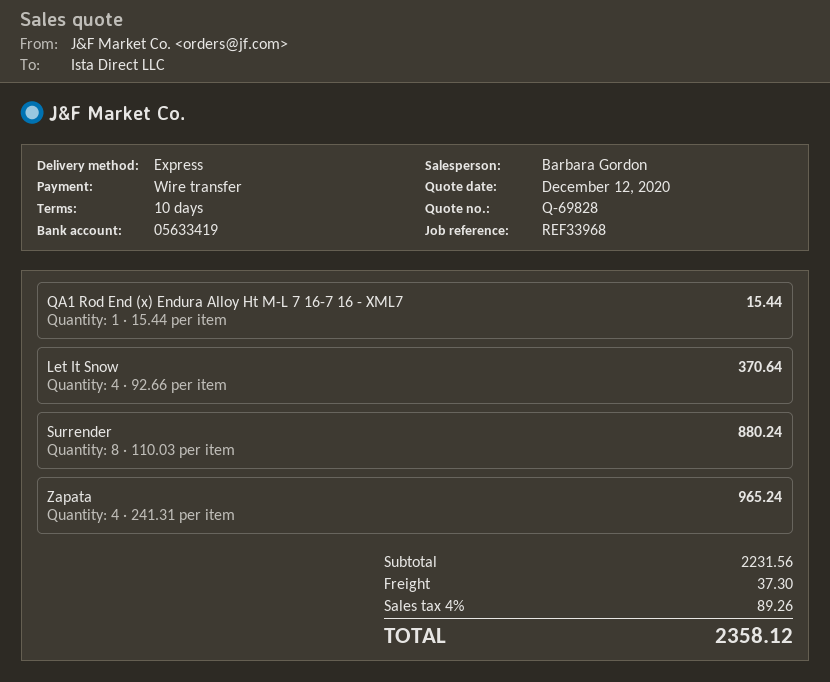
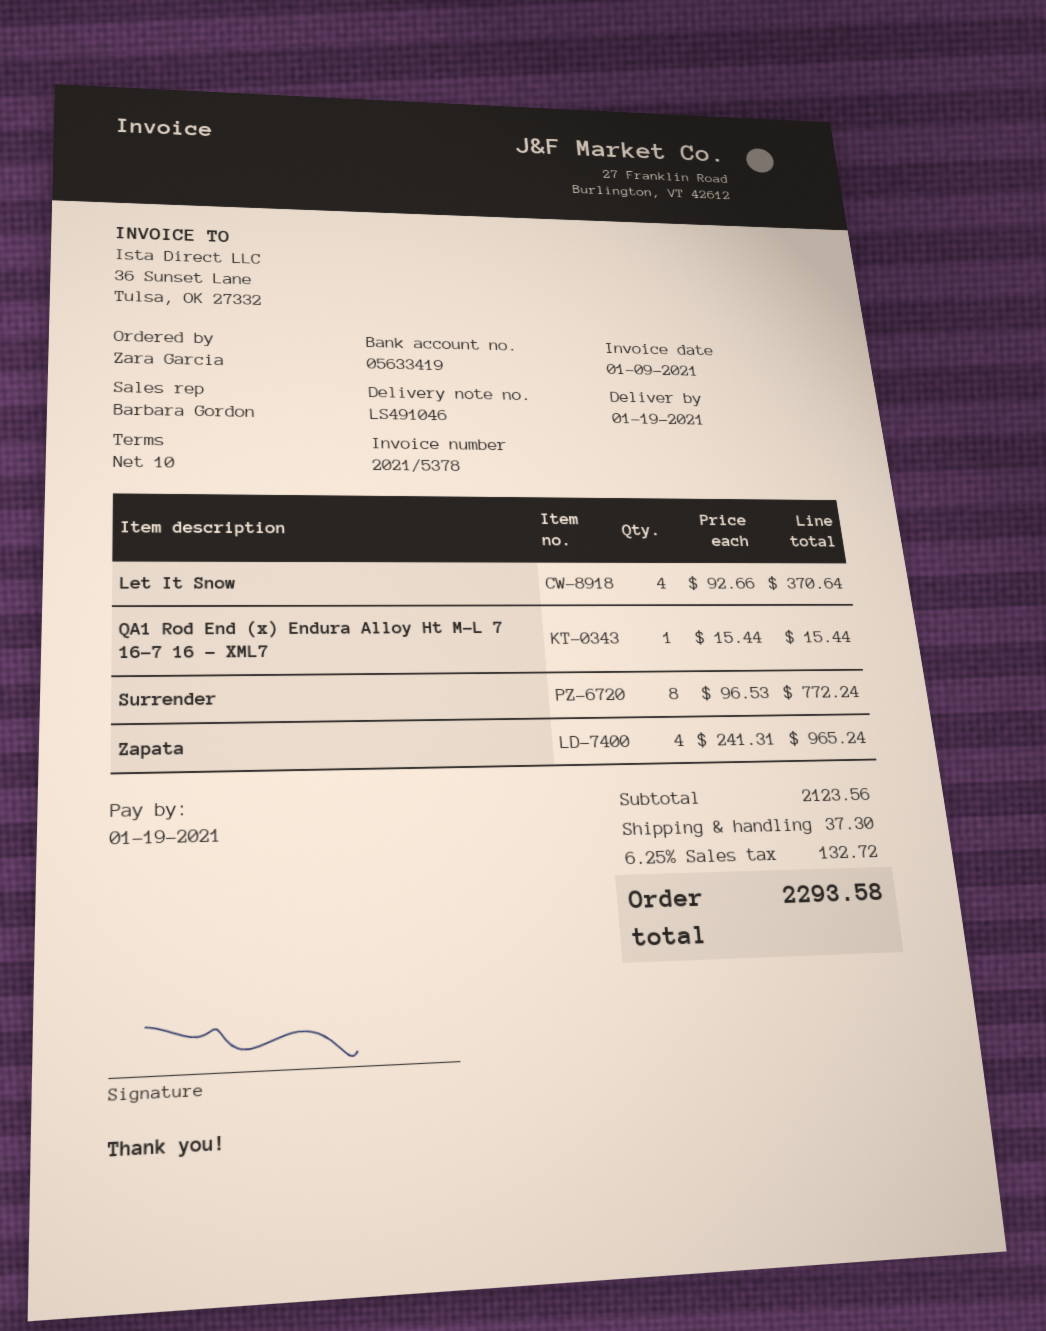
Surrender: 8 x 110.03 = 880.24 -> 8 x 96.53 = 772.24
subtotal: 2231.56 -> 2123.56
tax: 4% = 89.26 -> 6.25% = 132.72
total: 2358.12 -> 2293.58

